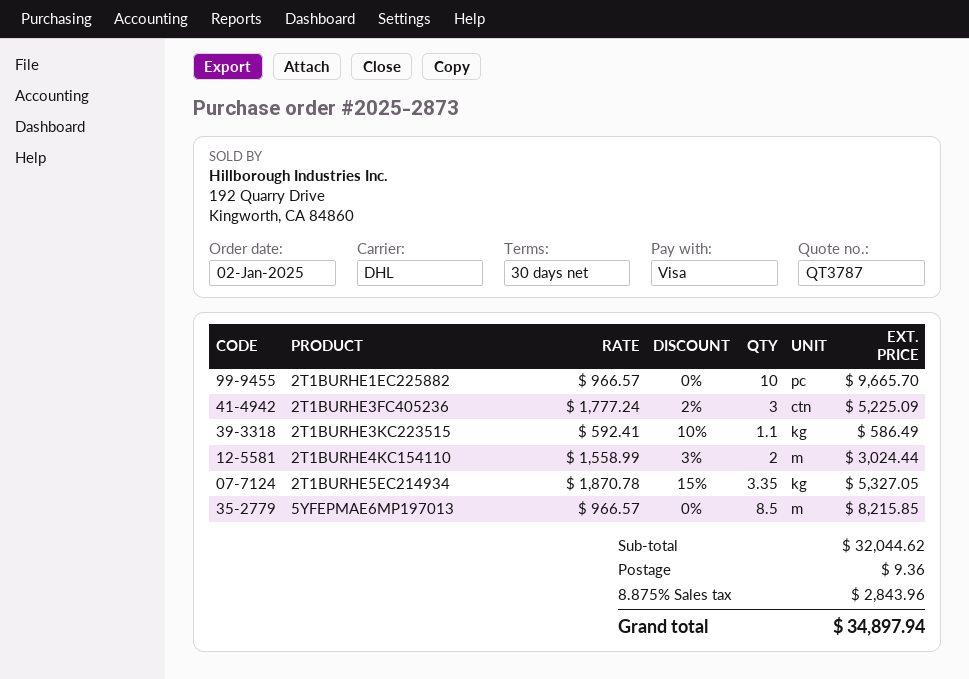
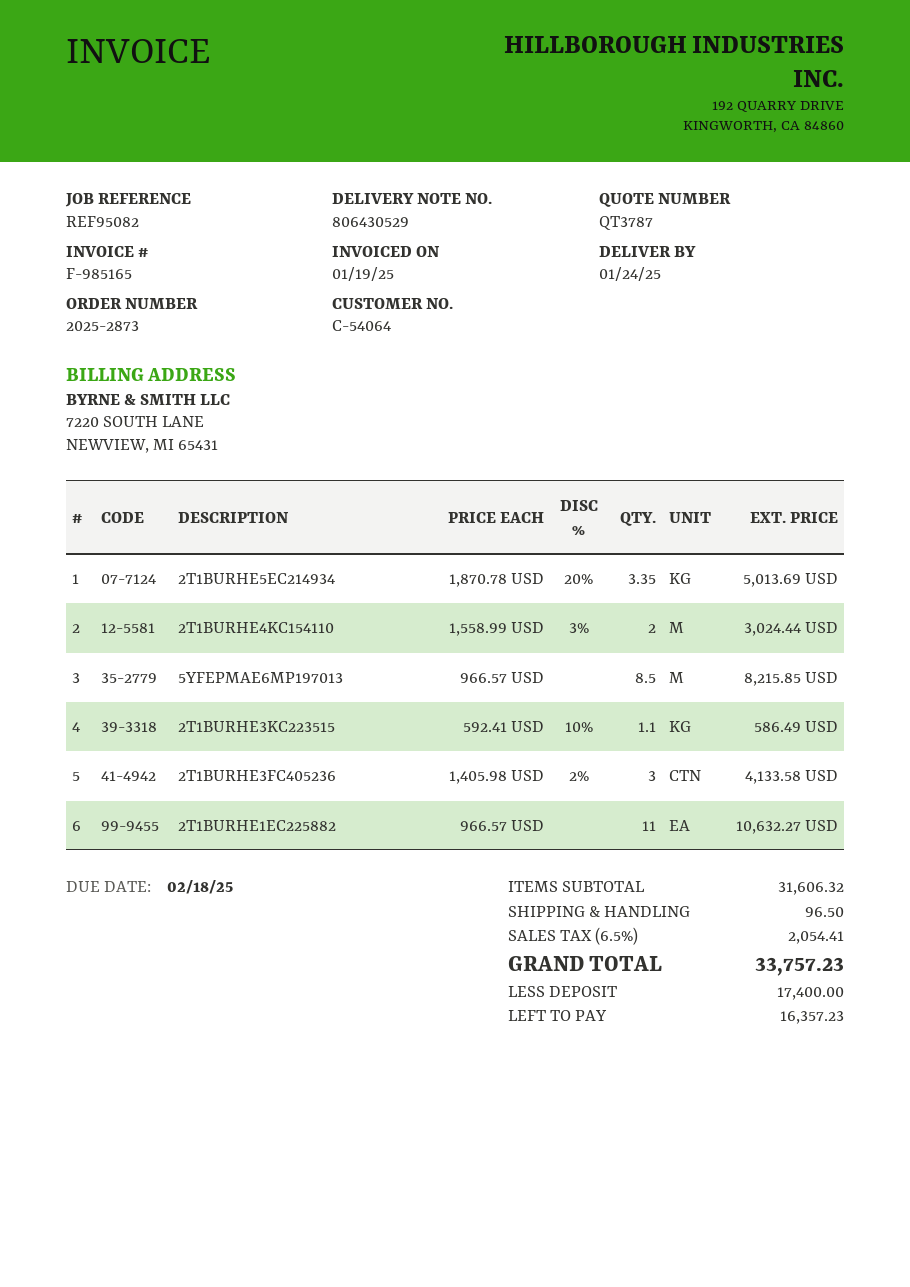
2T1BURHE1EC225882: 10 x 966.57 = 9665.70 -> 11 x 966.57 = 10632.27
2T1BURHE3FC405236: 3 x 1777.24 - 2% = 5225.09 -> 3 x 1405.98 - 2% = 4133.58
2T1BURHE5EC214934: 3.35 x 1870.78 - 15% = 5327.05 -> 3.35 x 1870.78 - 20% = 5013.69
subtotal: 32044.62 -> 31606.32
shipping: 9.36 -> 96.50
tax: 8.875% = 2843.96 -> 6.5% = 2054.41
total: 34897.94 -> 33757.23

